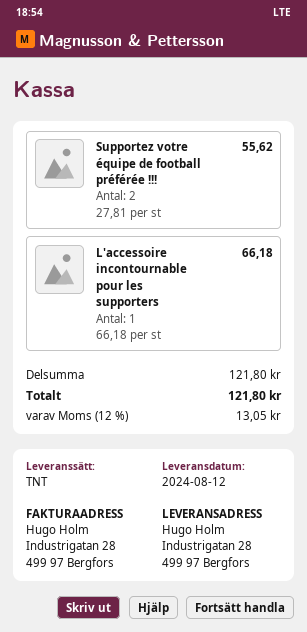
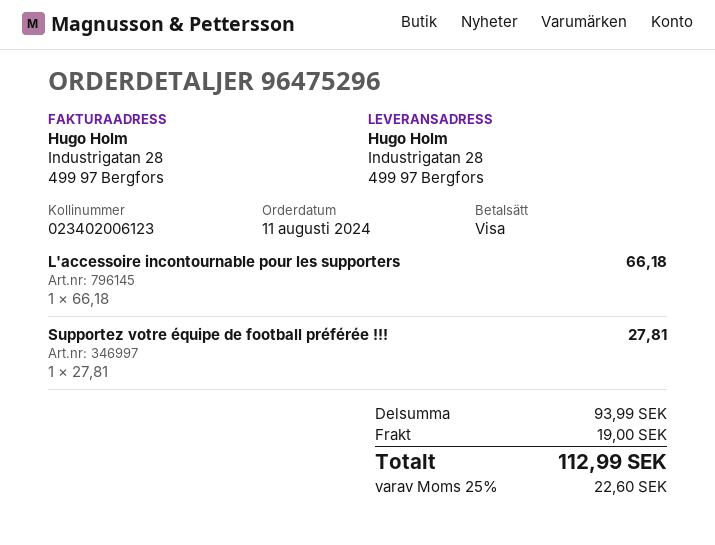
Supportez votre équipe de football préférée !!!: 2 x 27.81 = 55.62 -> 1 x 27.81 = 27.81
subtotal: 121.80 -> 93.99
shipping: none -> 19.00
tax: 12% = 13.05 -> 25% = 22.60
total: 121.80 -> 112.99

